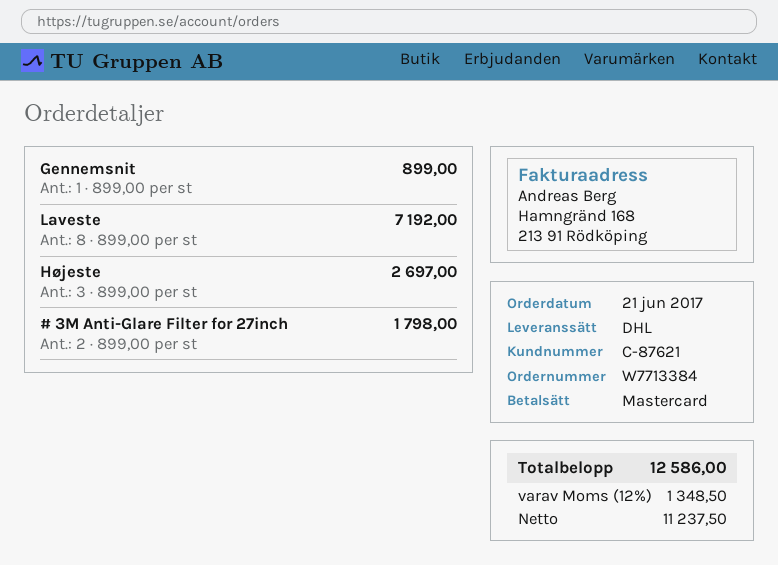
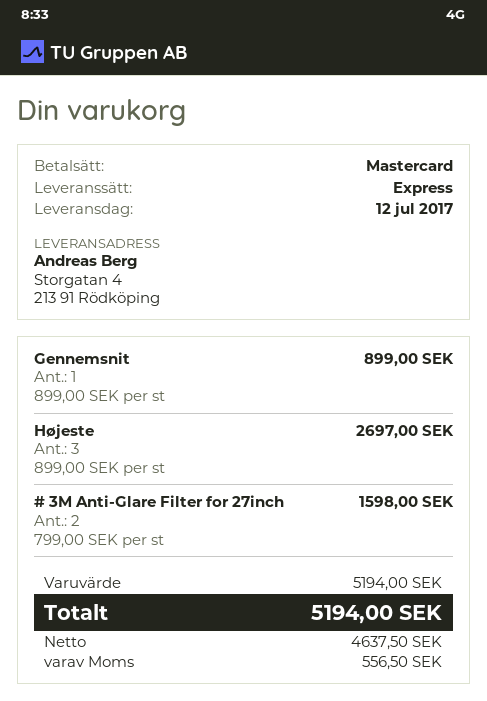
shipping method: DHL -> express
Laveste: 8 x 899.00 = 7192.00 -> none
# 3M Anti-Glare Filter for 27inch: 2 x 899.00 = 1798.00 -> 2 x 799.00 = 1598.00
net: 11237.50 -> 4637.50
tax: 1348.50 -> 556.50
total: 12586.00 -> 5194.00

